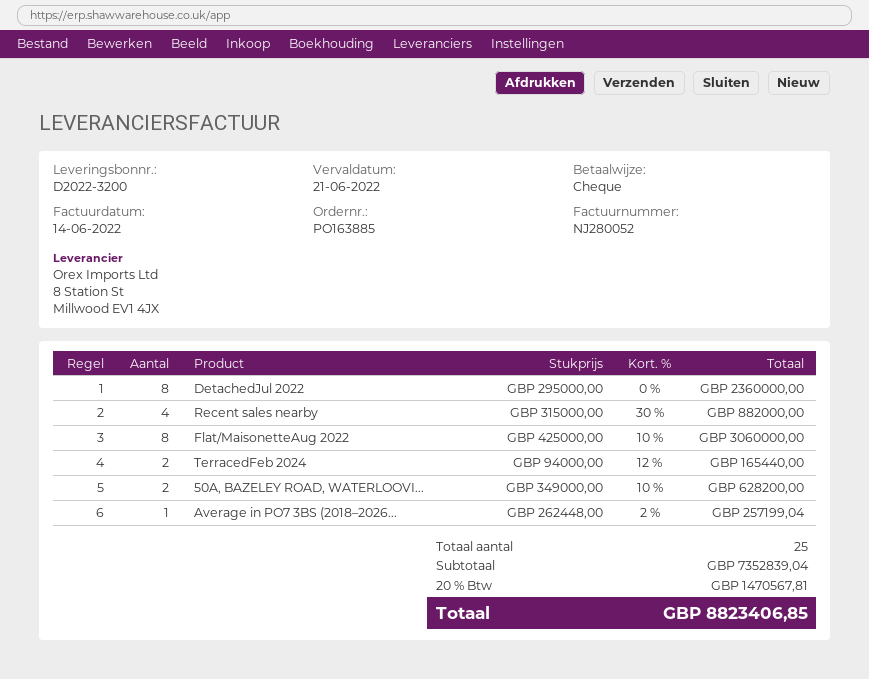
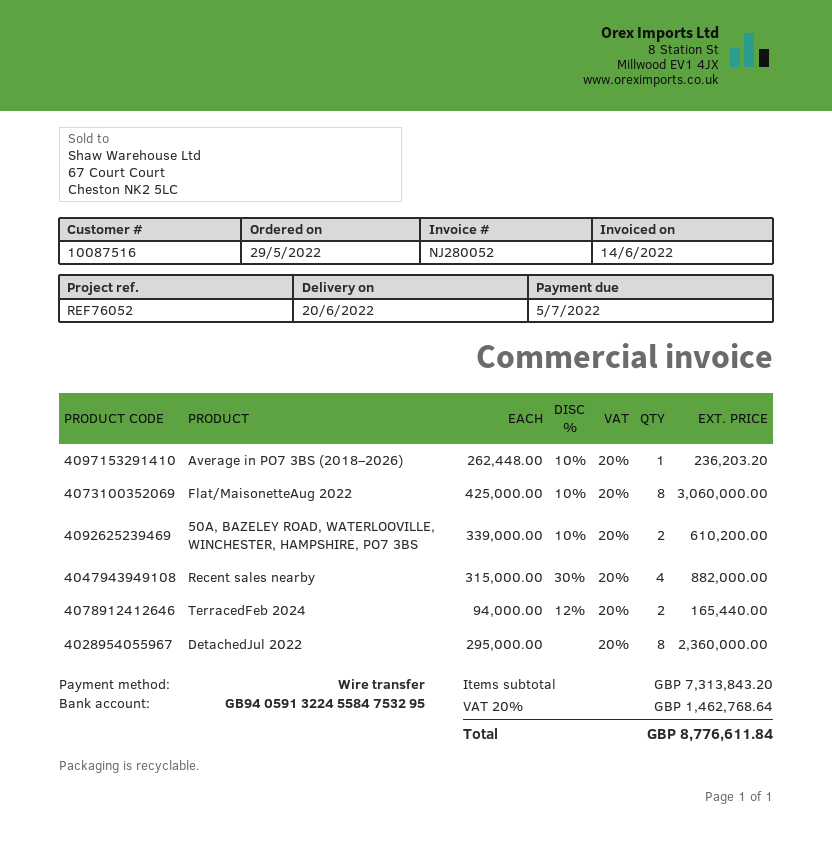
due date: 2022-06-21 -> 2022-07-05
payment method: cheque -> bank transfer
50A, BAZELEY ROAD, WATERLOOVI...: 2 x 349000.00 - 10% = 628200.00 -> 2 x 339000.00 - 10% = 610200.00
Average in PO7 3BS (2018–2026...: 1 x 262448.00 - 2% = 257199.04 -> 1 x 262448.00 - 10% = 236203.20
subtotal: 7352839.04 -> 7313843.20
tax: 20% = 1470567.81 -> 20% = 1462768.64
total: 8823406.85 -> 8776611.84

